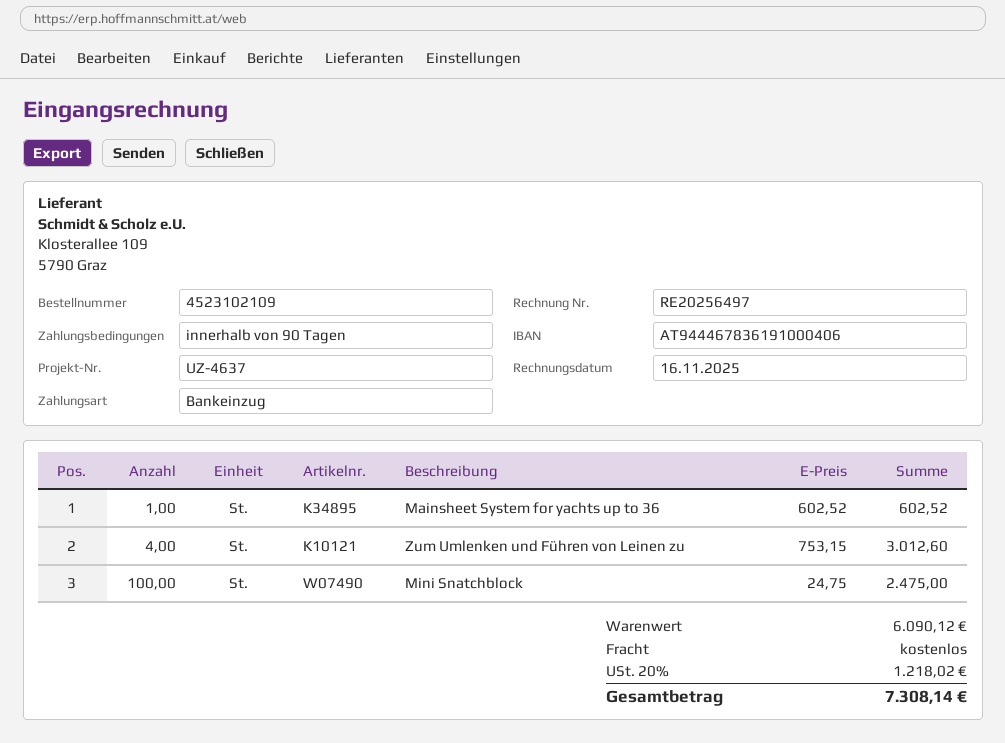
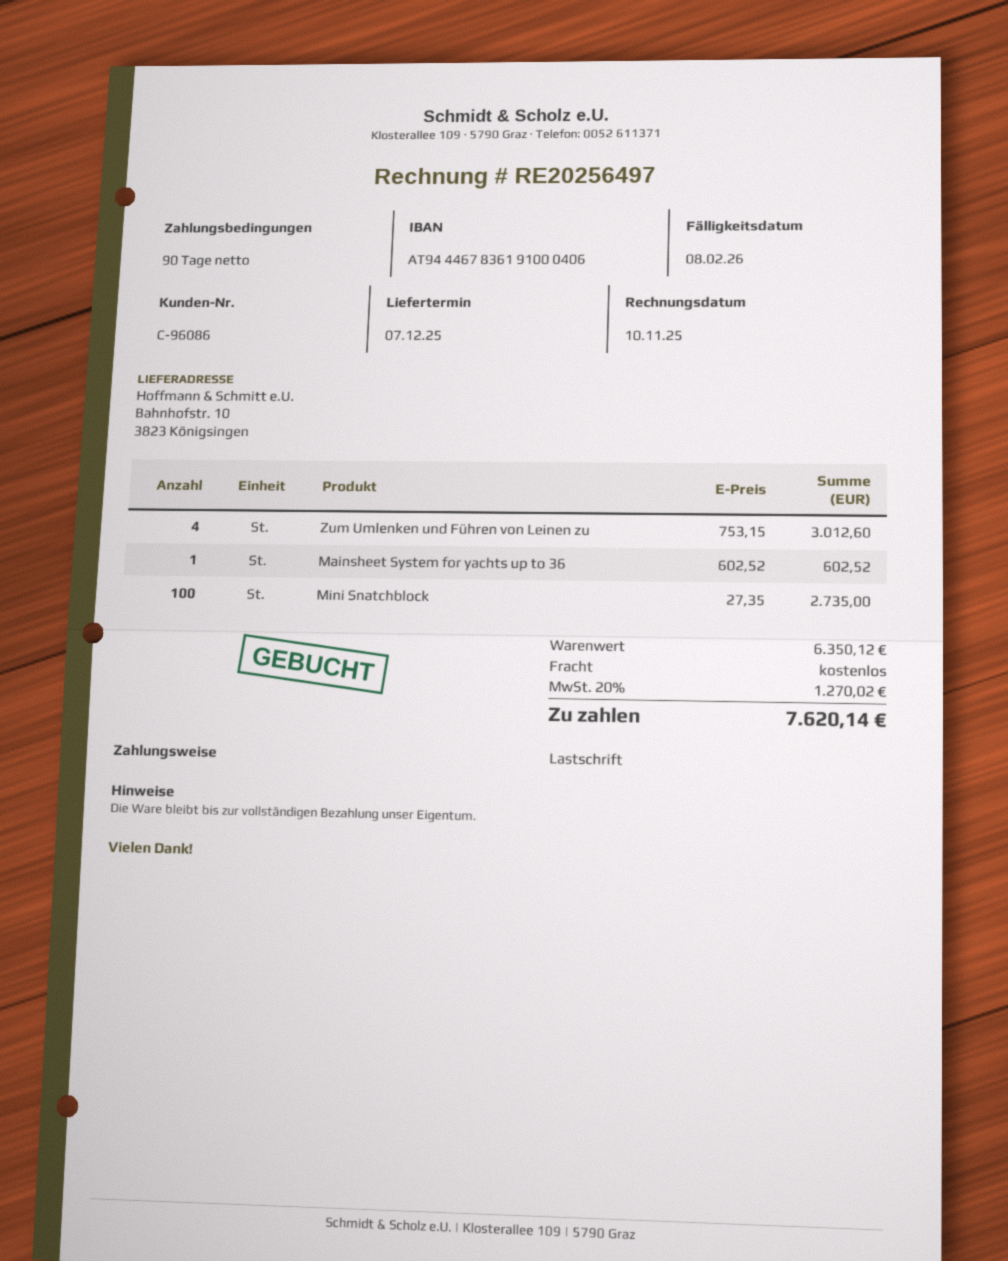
invoice date: 2025-11-16 -> 2025-11-10
Mini Snatchblock: 100 x 24.75 = 2475.00 -> 100 x 27.35 = 2735.00
subtotal: 6090.12 -> 6350.12
tax: 20% = 1218.02 -> 20% = 1270.02
total: 7308.14 -> 7620.14

